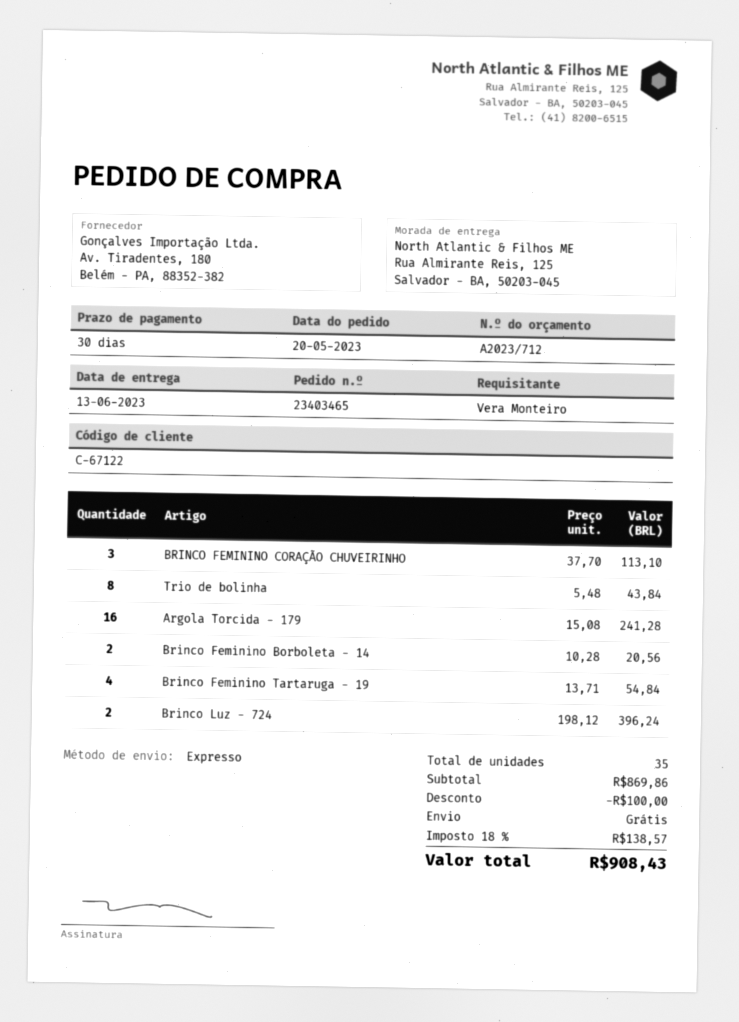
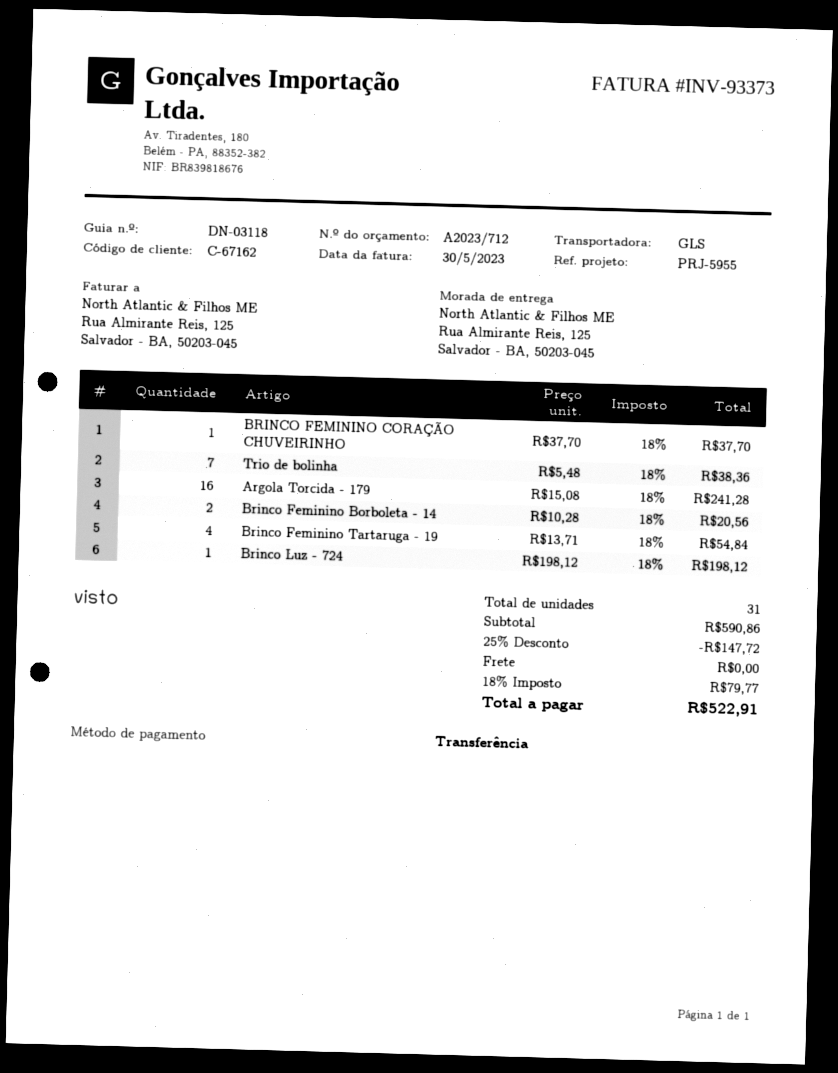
customer number: C-67122 -> C-67162
shipping method: express -> GLS
BRINCO FEMININO CORAÇÃO CHUVEIRINHO: 3 x 37.70 = 113.10 -> 1 x 37.70 = 37.70
Trio de bolinha: 8 x 5.48 = 43.84 -> 7 x 5.48 = 38.36
Brinco Luz - 724: 2 x 198.12 = 396.24 -> 1 x 198.12 = 198.12
total quantity: 35 -> 31
subtotal: 869.86 -> 590.86
discount: 100.00 -> 147.72
tax: 18% = 138.57 -> 18% = 79.77
total: 908.43 -> 522.91

